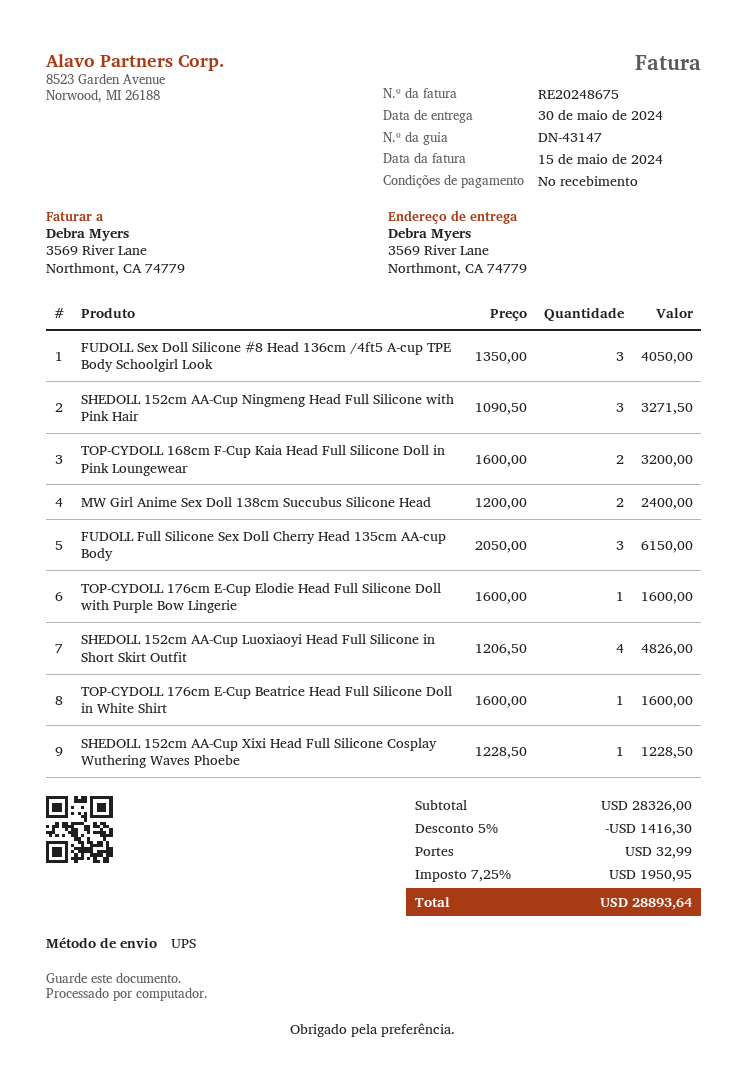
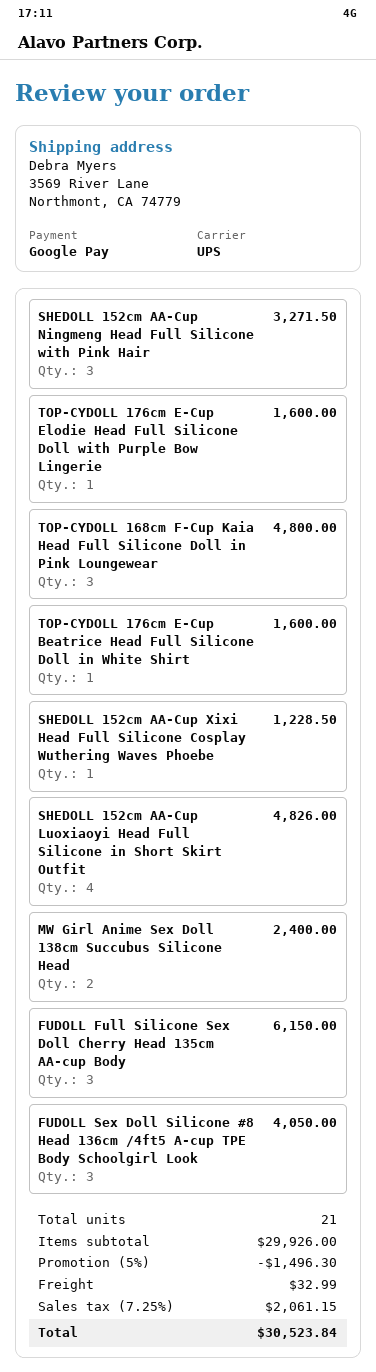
TOP-CYDOLL 168cm F-Cup Kaia Head Full Silicone Doll in Pink Loungewear: 2 for 3200.00 -> 3 for 4800.00
subtotal: 28326.00 -> 29926.00
discount: 5% = 1416.30 -> 5% = 1496.30
tax: 7.25% = 1950.95 -> 7.25% = 2061.15
total: 28893.64 -> 30523.84

